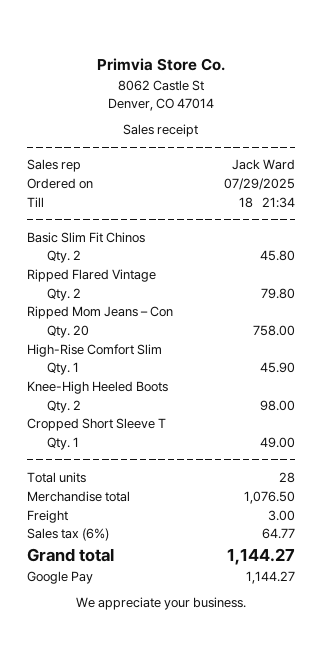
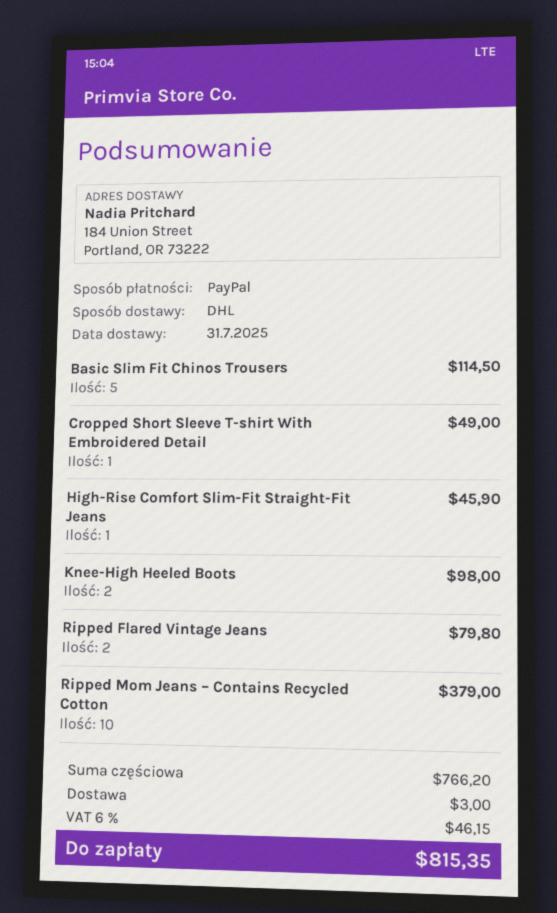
payment method: Google Pay -> PayPal
Basic Slim Fit Chinos: 2 for 45.80 -> 5 for 114.50
Ripped Mom Jeans – Con: 20 for 758.00 -> 10 for 379.00
subtotal: 1076.50 -> 766.20
tax: 6% = 64.77 -> 6% = 46.15
total: 1144.27 -> 815.35

